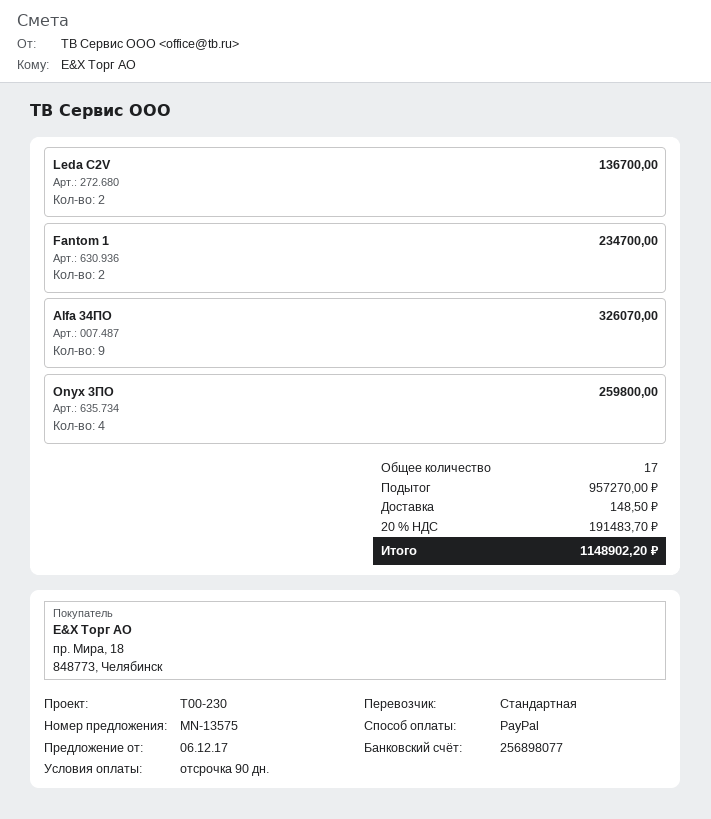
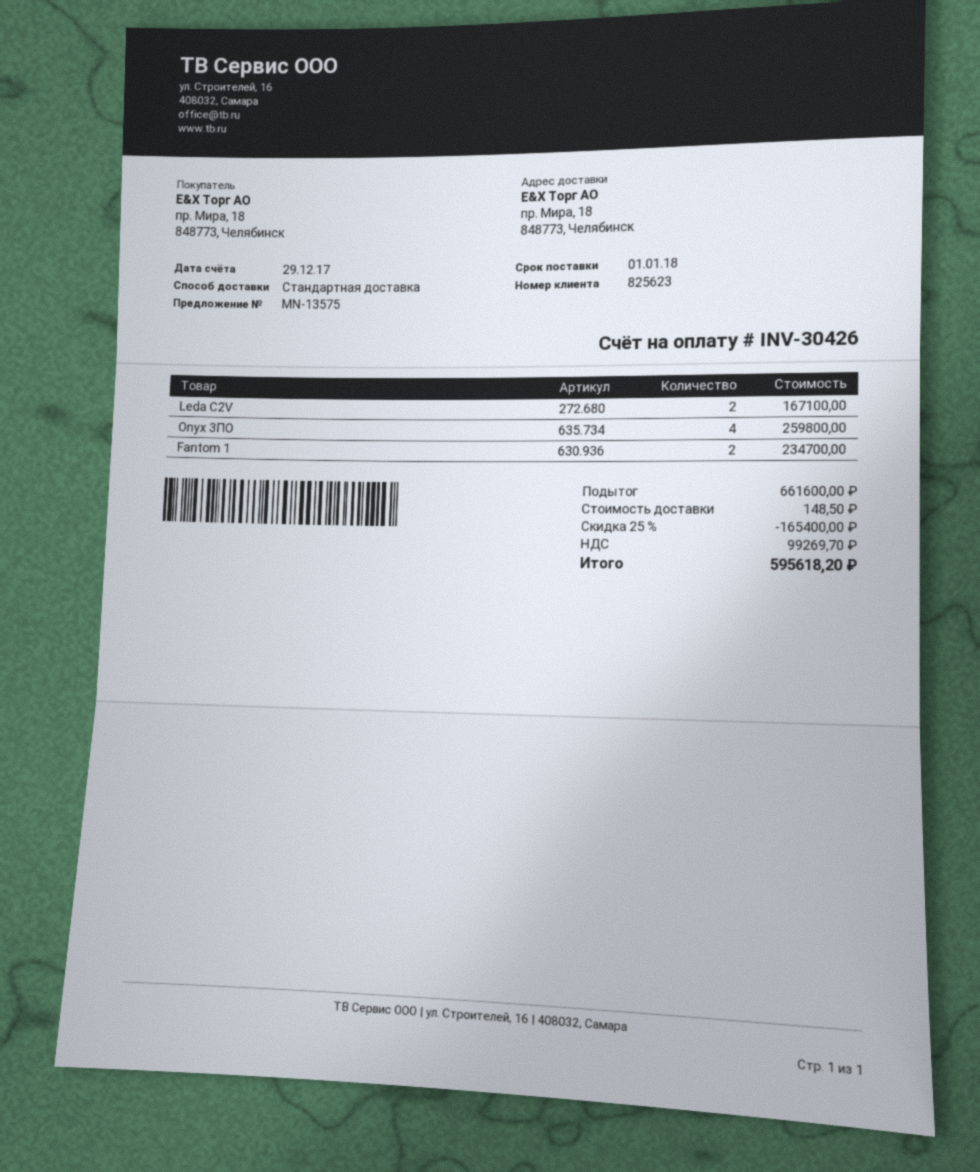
Leda C2V: 2 for 136700.00 -> 2 for 167100.00
Alfa 34ПО: 9 for 326070.00 -> none
subtotal: 957270.00 -> 661600.00
discount: none -> 25% = 165400.00
tax: 191483.70 -> 99269.70
total: 1148902.20 -> 595618.20

